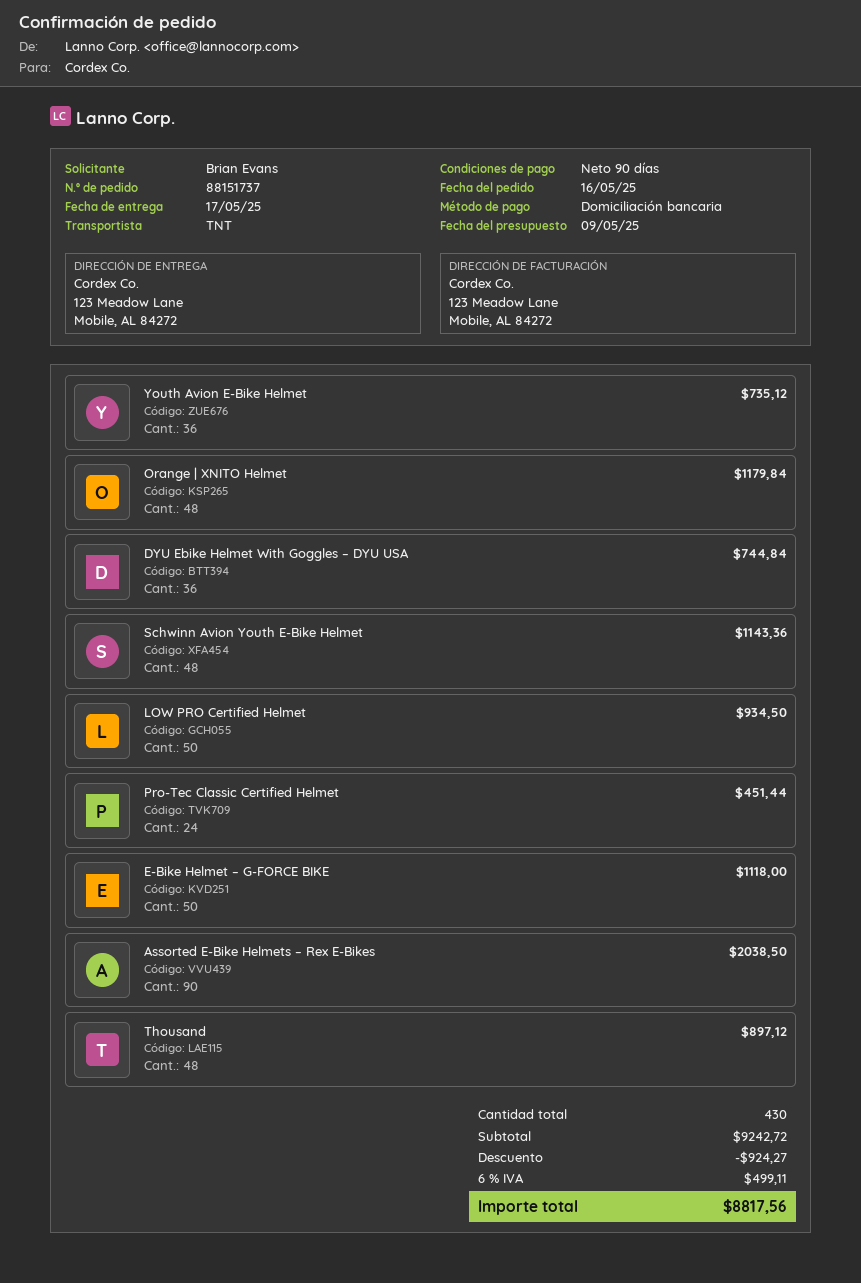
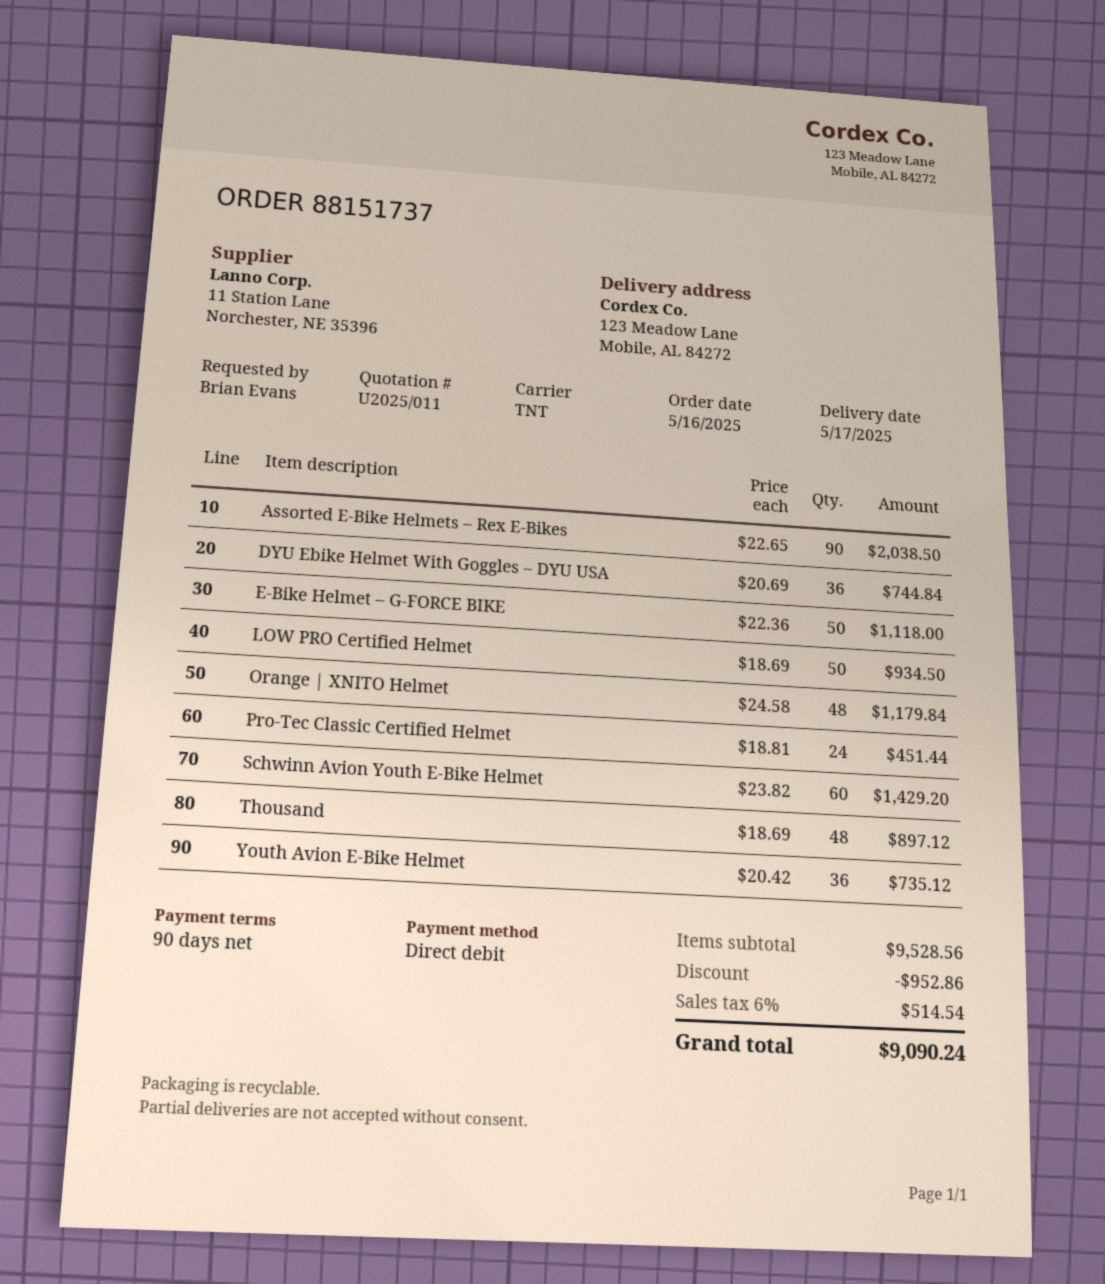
Schwinn Avion Youth E-Bike Helmet: 48 for 1143.36 -> 60 for 1429.20
subtotal: 9242.72 -> 9528.56
discount: 924.27 -> 952.86
tax: 6% = 499.11 -> 6% = 514.54
total: 8817.56 -> 9090.24

